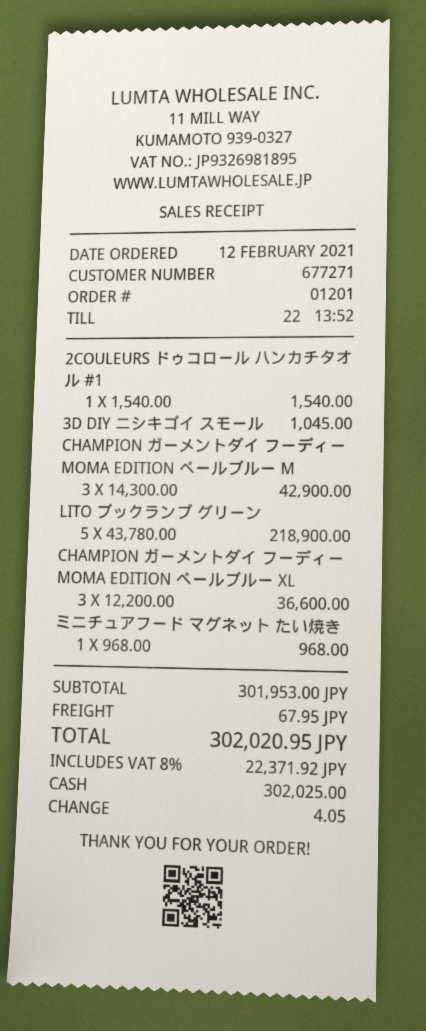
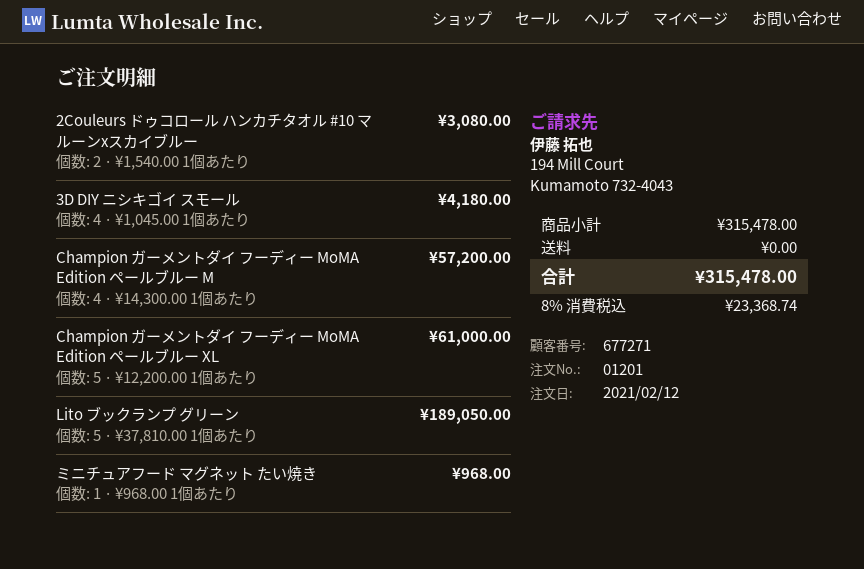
2COULEURS ドゥコロール ハンカチタオル #1: 1 x 1540.00 = 1540.00 -> 2 x 1540.00 = 3080.00
3D DIY ニシキゴイ スモール: 1 x 1045.00 = 1045.00 -> 4 x 1045.00 = 4180.00
CHAMPION ガーメントダイ フーディー MOMA EDITION ペールブルー M: 3 x 14300.00 = 42900.00 -> 4 x 14300.00 = 57200.00
LITO ブックランプ グリーン: 5 x 43780.00 = 218900.00 -> 5 x 37810.00 = 189050.00
CHAMPION ガーメントダイ フーディー MOMA EDITION ペールブルー XL: 3 x 12200.00 = 36600.00 -> 5 x 12200.00 = 61000.00
subtotal: 301953.00 -> 315478.00
shipping: 67.95 -> 0.00
tax: 8% = 22371.92 -> 8% = 23368.74
total: 302020.95 -> 315478.00

